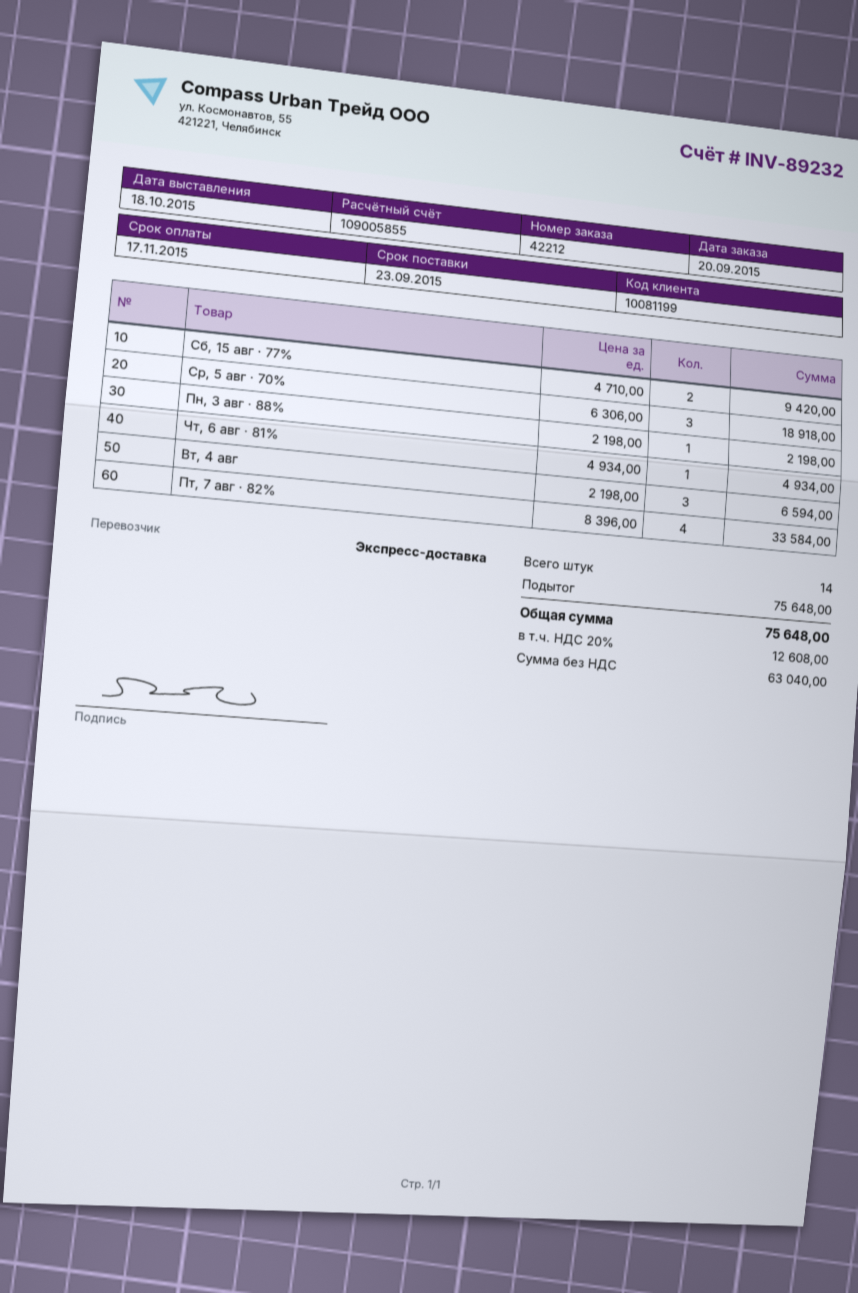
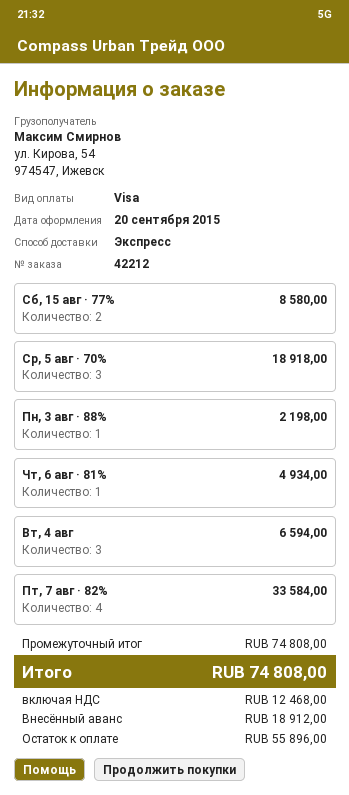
Сб, 15 авг · 77%: 2 for 9420.00 -> 2 for 8580.00
subtotal: 75648.00 -> 74808.00
tax: 12608.00 -> 12468.00
total: 75648.00 -> 74808.00

